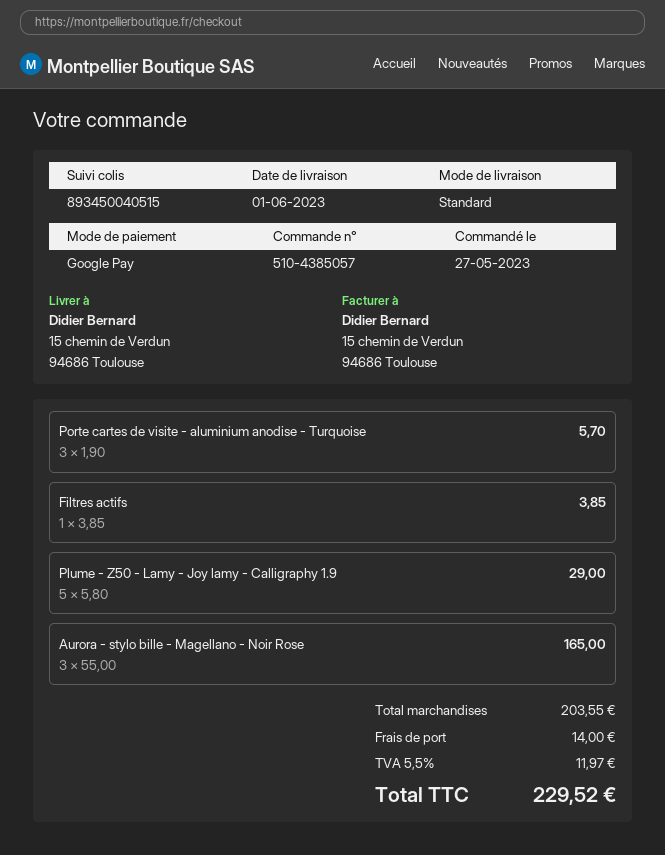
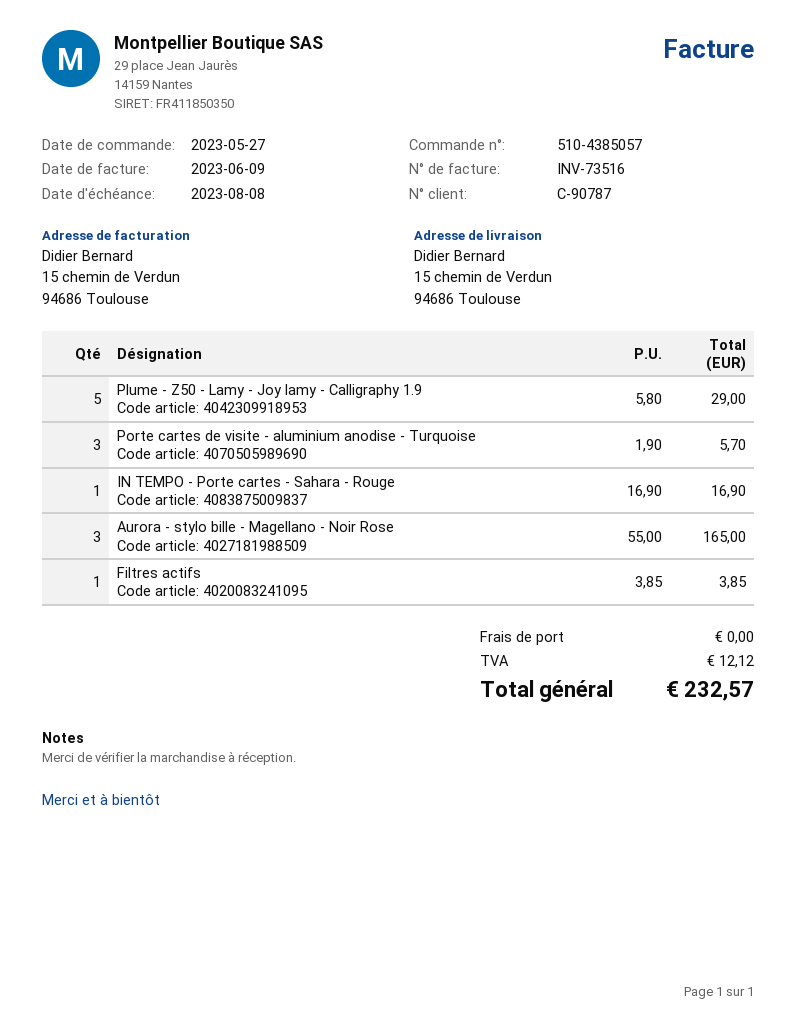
IN TEMPO - Porte cartes - Sahara - Rouge: none -> 1 x 16.90 = 16.90
shipping: 14.00 -> 0.00
tax: 11.97 -> 12.12
total: 229.52 -> 232.57

